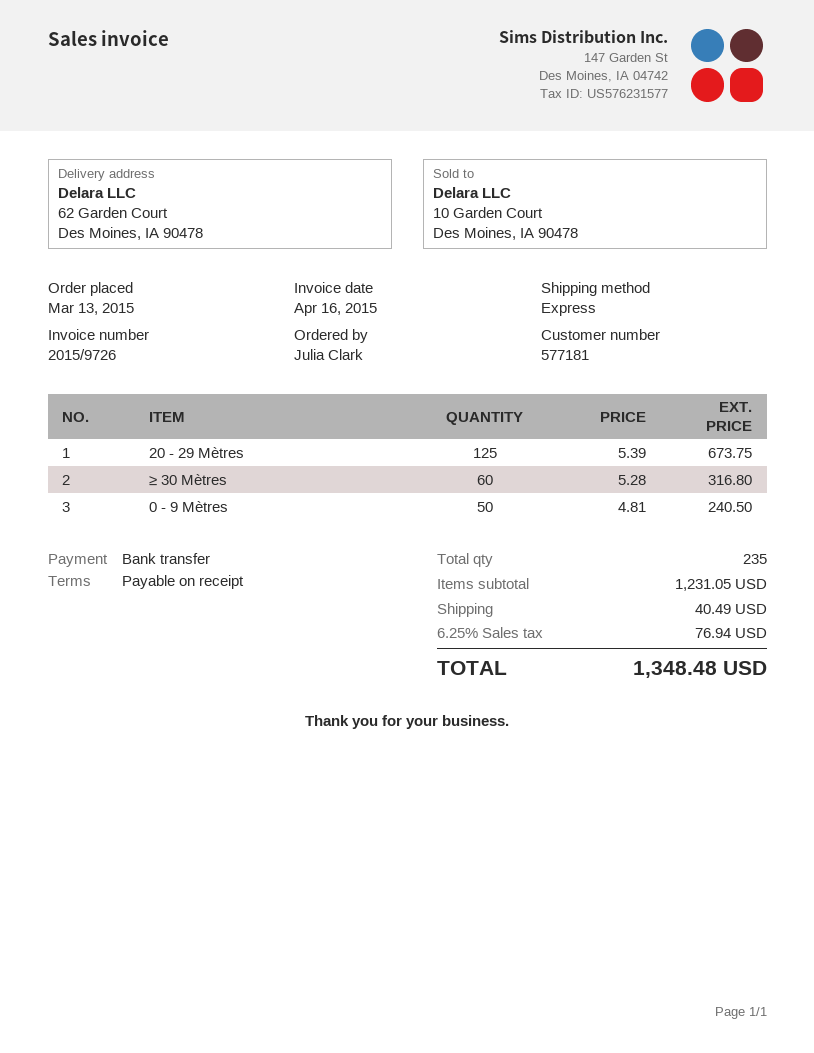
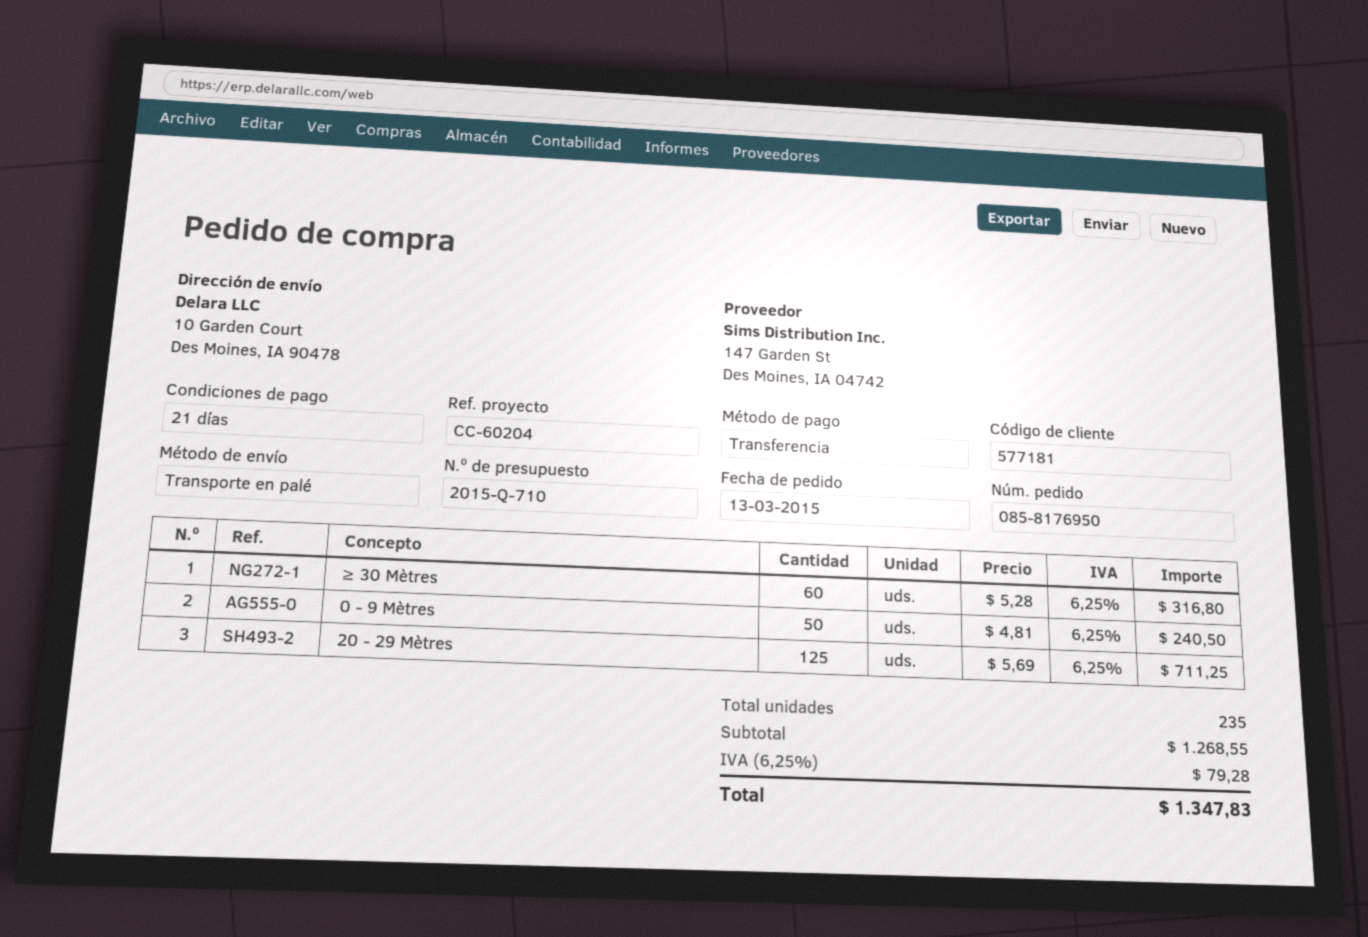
payment terms: on receipt -> 21 days
shipping method: express -> pallet freight
ship to: 62 Garden Court, Des Moines, IA 90478 -> 10 Garden Court, Des Moines, IA 90478
20 - 29 Mètres: 125 x 5.39 = 673.75 -> 125 x 5.69 = 711.25
subtotal: 1231.05 -> 1268.55
shipping: 40.49 -> none
tax: 6.25% = 76.94 -> 6.25% = 79.28
total: 1348.48 -> 1347.83

